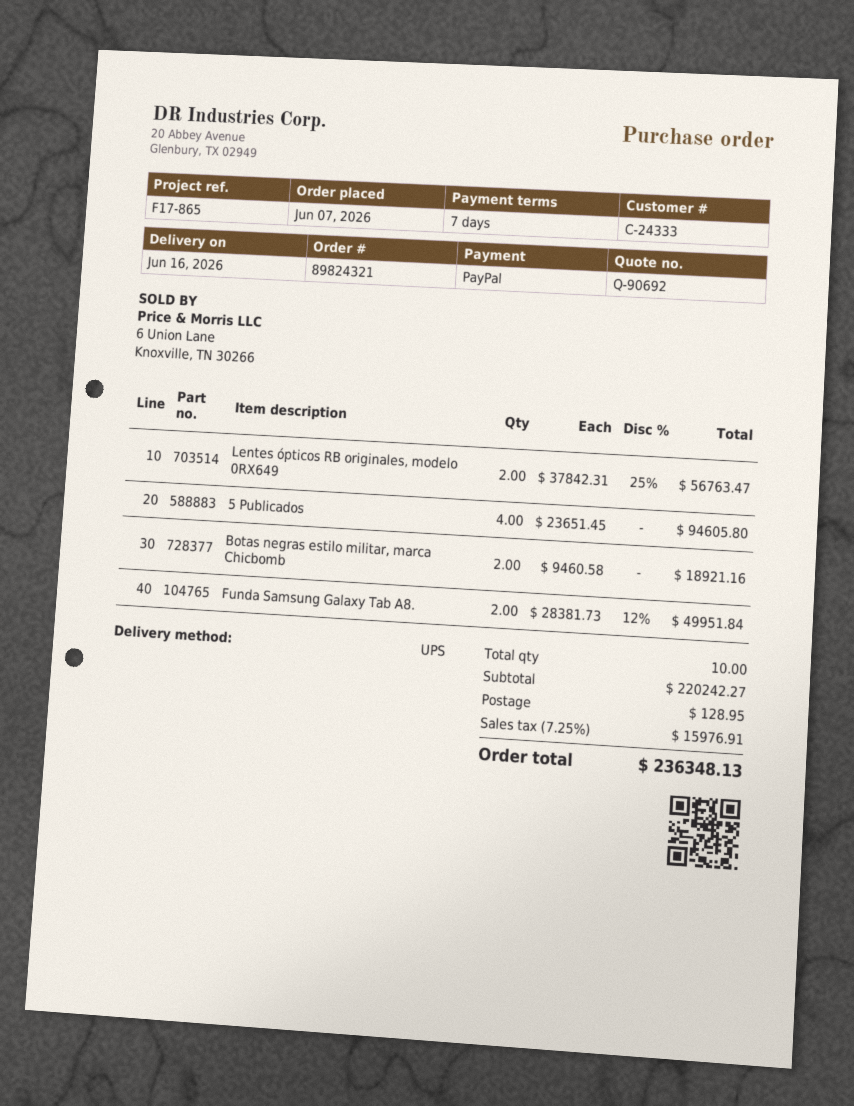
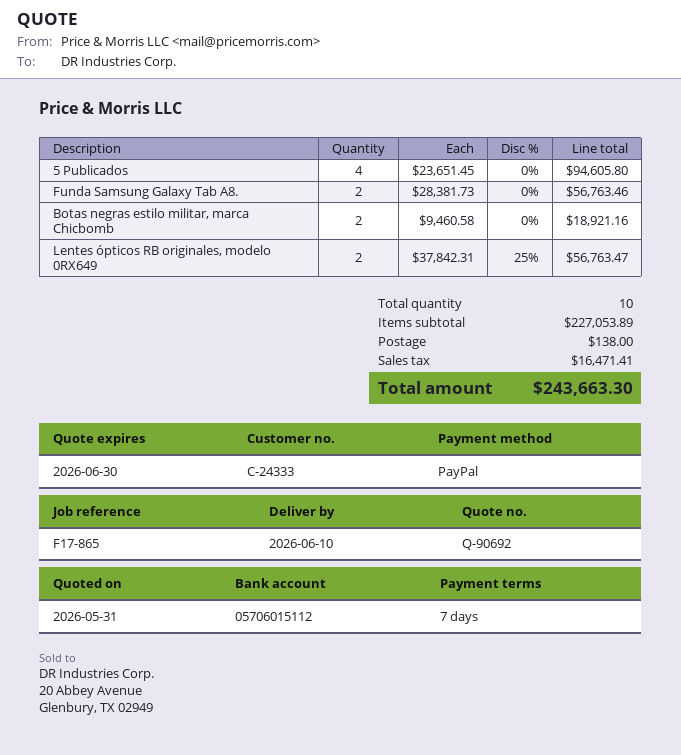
delivery date: 2026-06-16 -> 2026-06-10
Funda Samsung Galaxy Tab A8.: 2 x 28381.73 - 12% = 49951.84 -> 2 x 28381.73 = 56763.46
subtotal: 220242.27 -> 227053.89
shipping: 128.95 -> 138.00
tax: 15976.91 -> 16471.41
total: 236348.13 -> 243663.30

